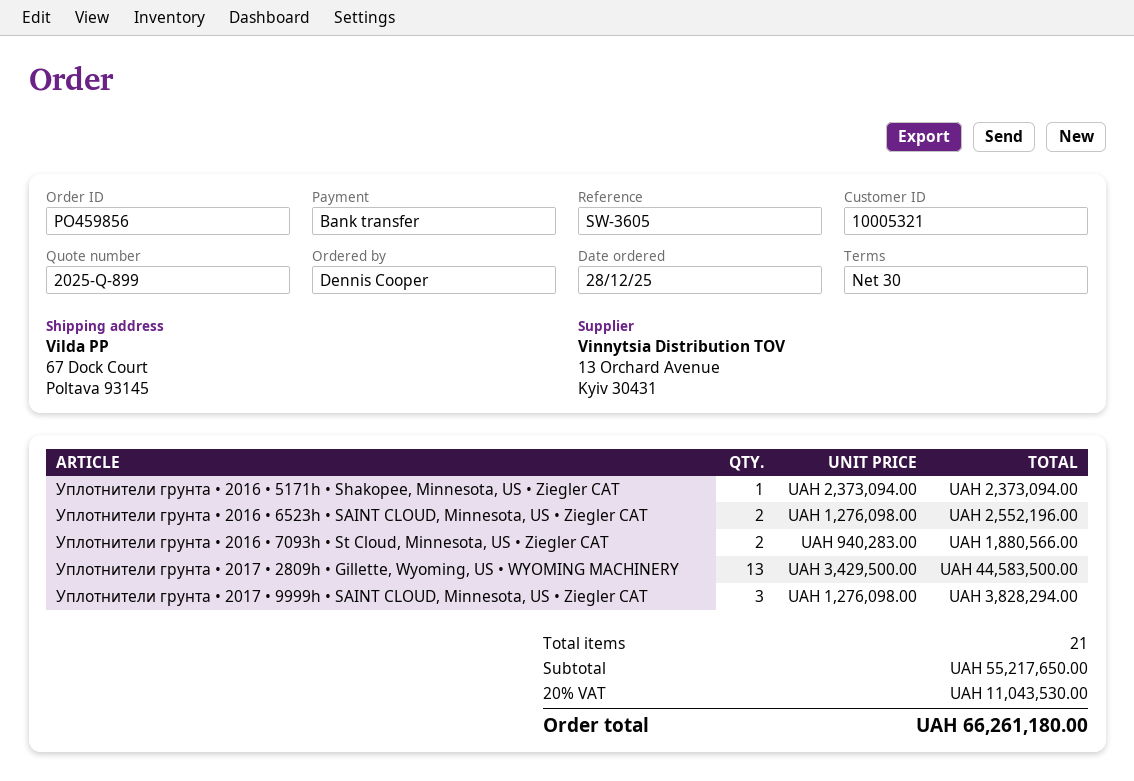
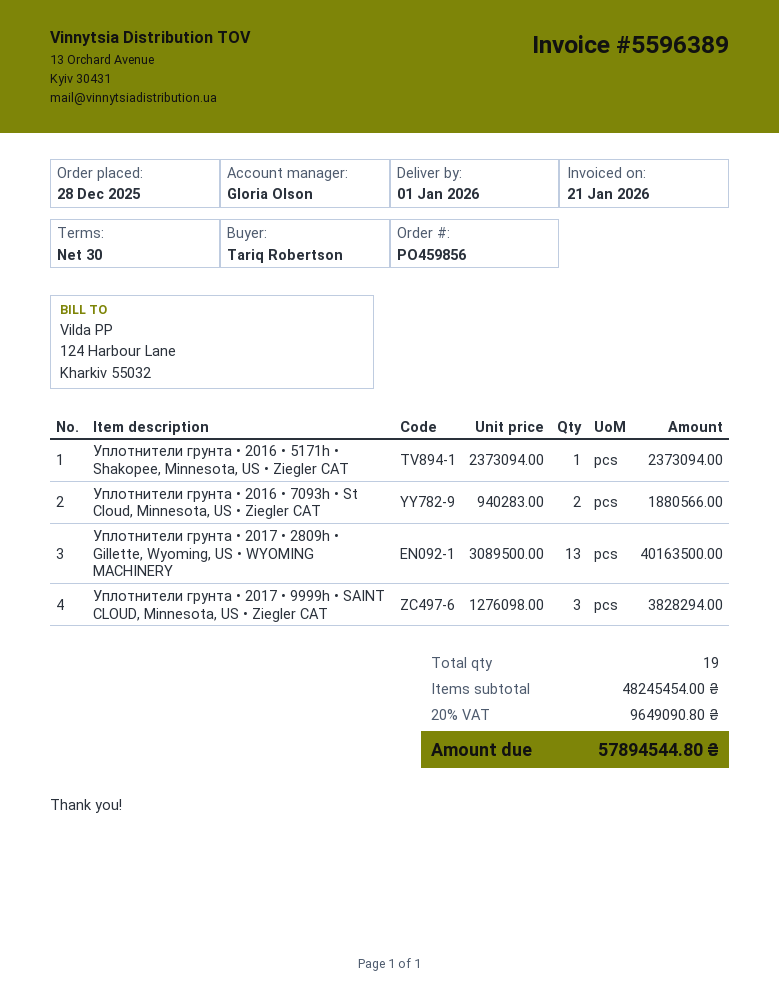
ordered by: Dennis Cooper -> Tariq Robertson
Уплотнители грунта • 2016 • 6523h • SAINT CLOUD, Minnesota, US • Ziegler CAT: 2 x 1276098.00 = 2552196.00 -> none
Уплотнители грунта • 2017 • 2809h • Gillette, Wyoming, US • WYOMING MACHINERY: 13 x 3429500.00 = 44583500.00 -> 13 x 3089500.00 = 40163500.00
total quantity: 21 -> 19
subtotal: 55217650.00 -> 48245454.00
tax: 20% = 11043530.00 -> 20% = 9649090.80
total: 66261180.00 -> 57894544.80

